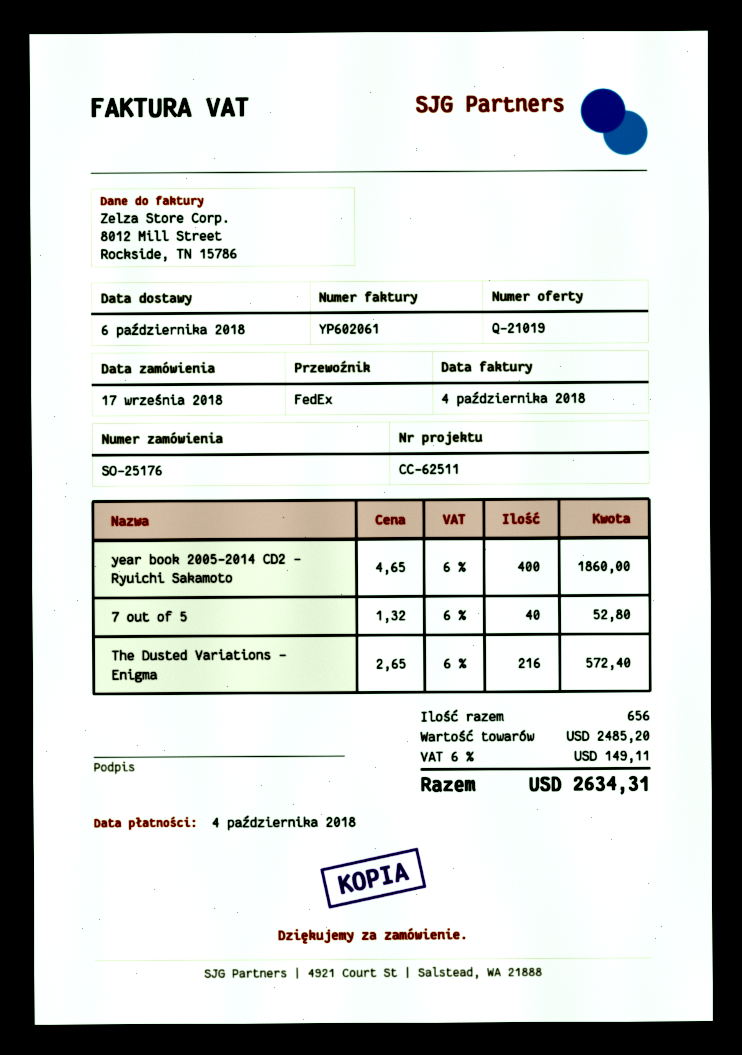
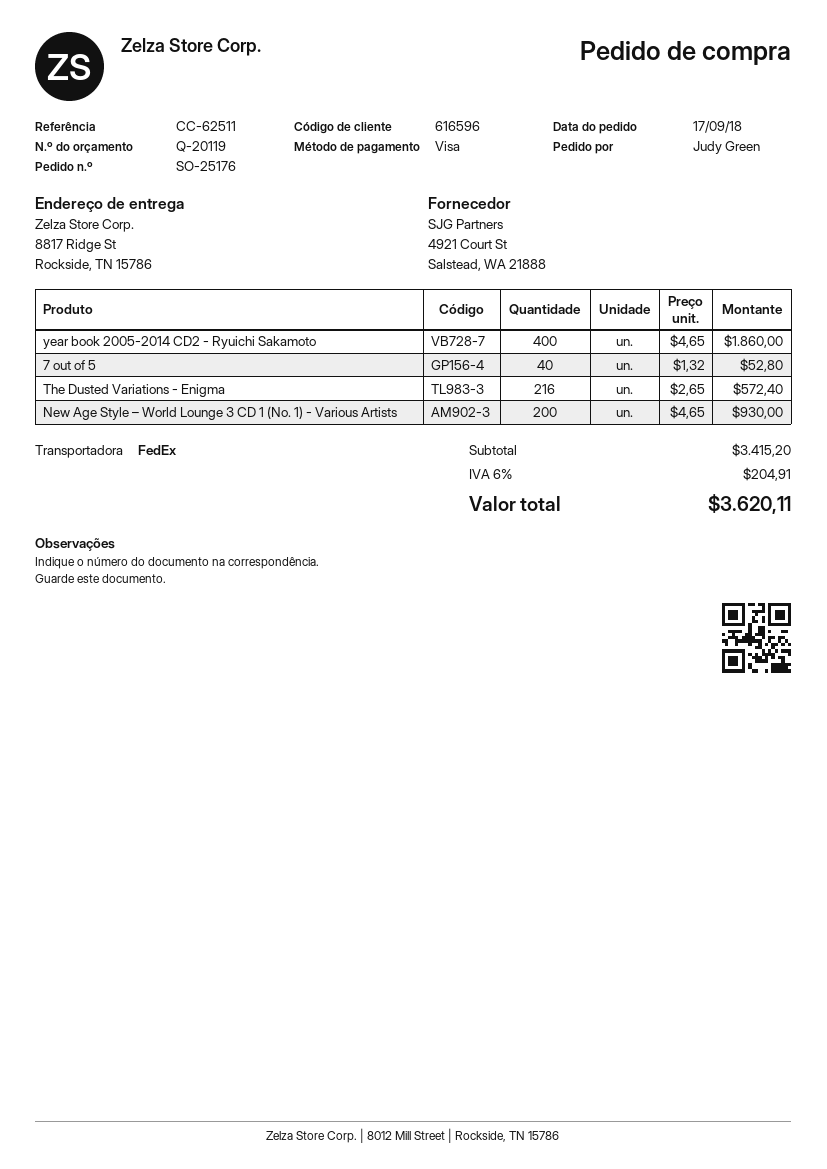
quote number: Q-21019 -> Q-20119
New Age Style – World Lounge 3 CD 1 (No. 1) - Various Artists: none -> 200 x 4.65 = 930.00
subtotal: 2485.20 -> 3415.20
tax: 6% = 149.11 -> 6% = 204.91
total: 2634.31 -> 3620.11

